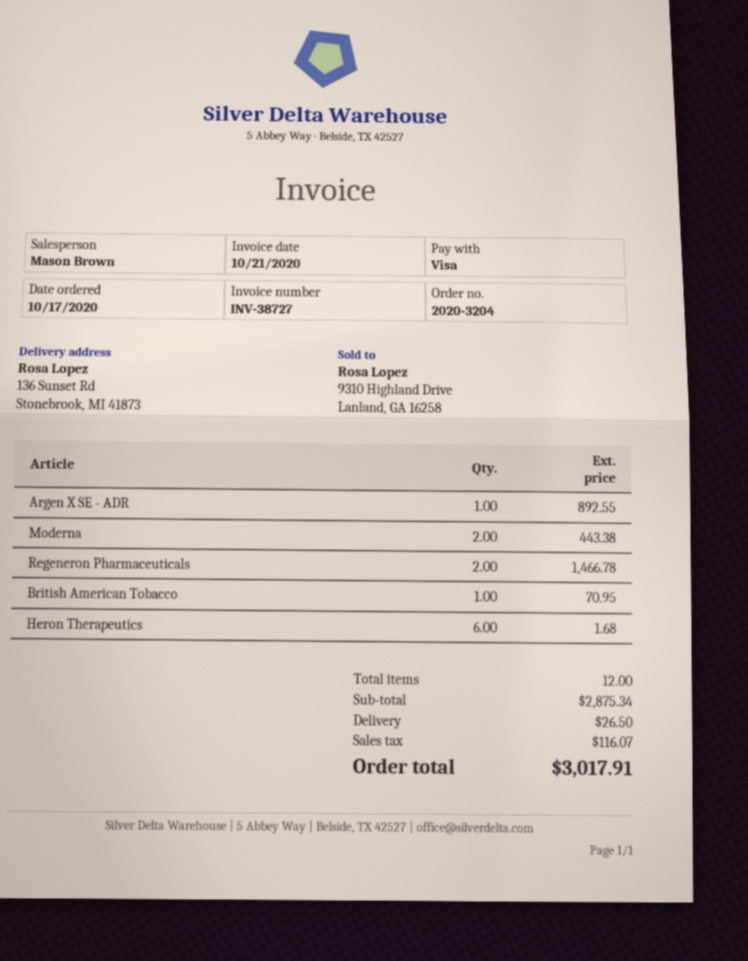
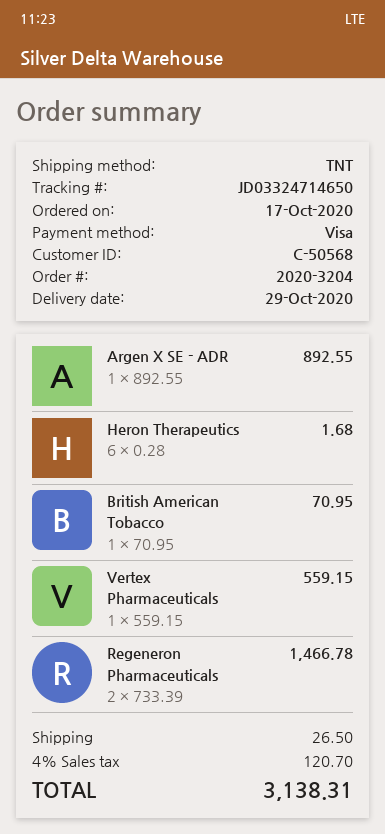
Moderna: 2 for 443.38 -> none
Vertex Pharmaceuticals: none -> 1 for 559.15
tax: 116.07 -> 120.70
total: 3017.91 -> 3138.31

